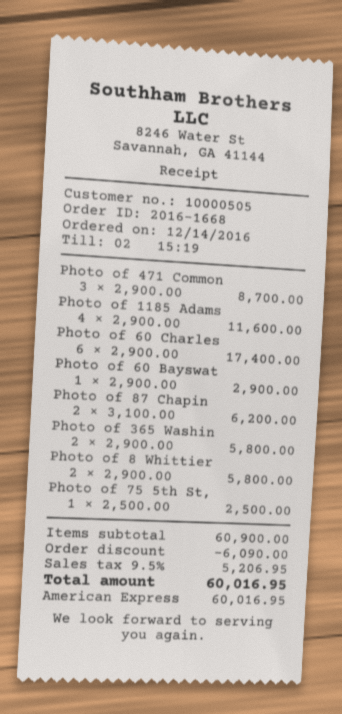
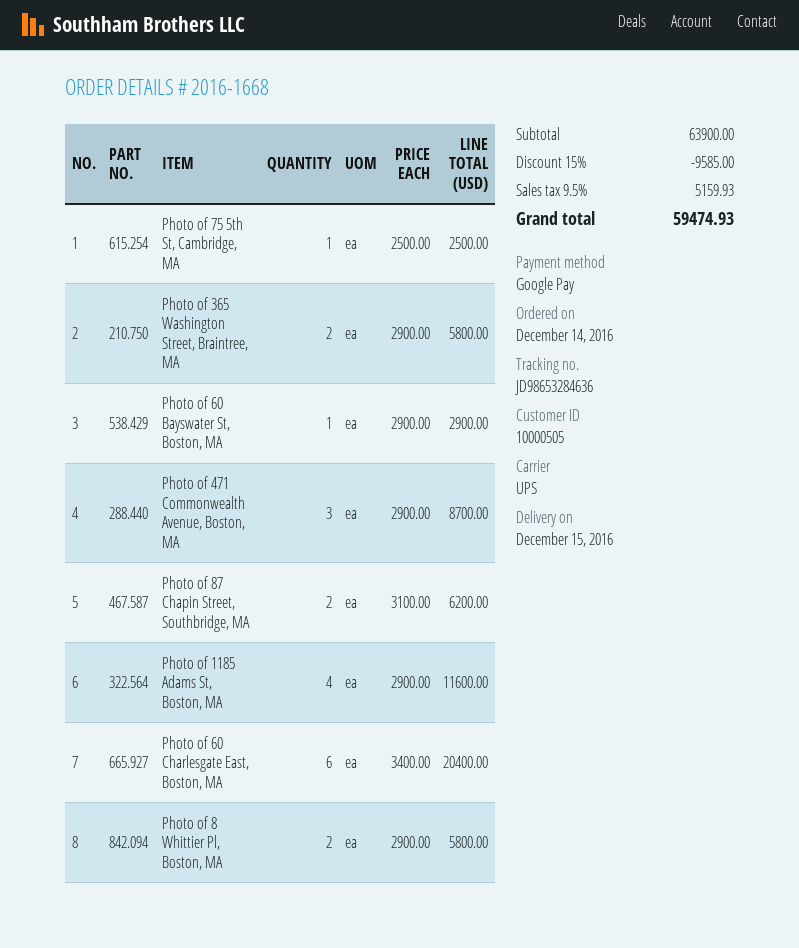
payment method: American Express -> Google Pay
Photo of 60 Charles: 6 x 2900.00 = 17400.00 -> 6 x 3400.00 = 20400.00
subtotal: 60900.00 -> 63900.00
discount: 6090.00 -> 9585.00
tax: 9.5% = 5206.95 -> 9.5% = 5159.93
total: 60016.95 -> 59474.93

